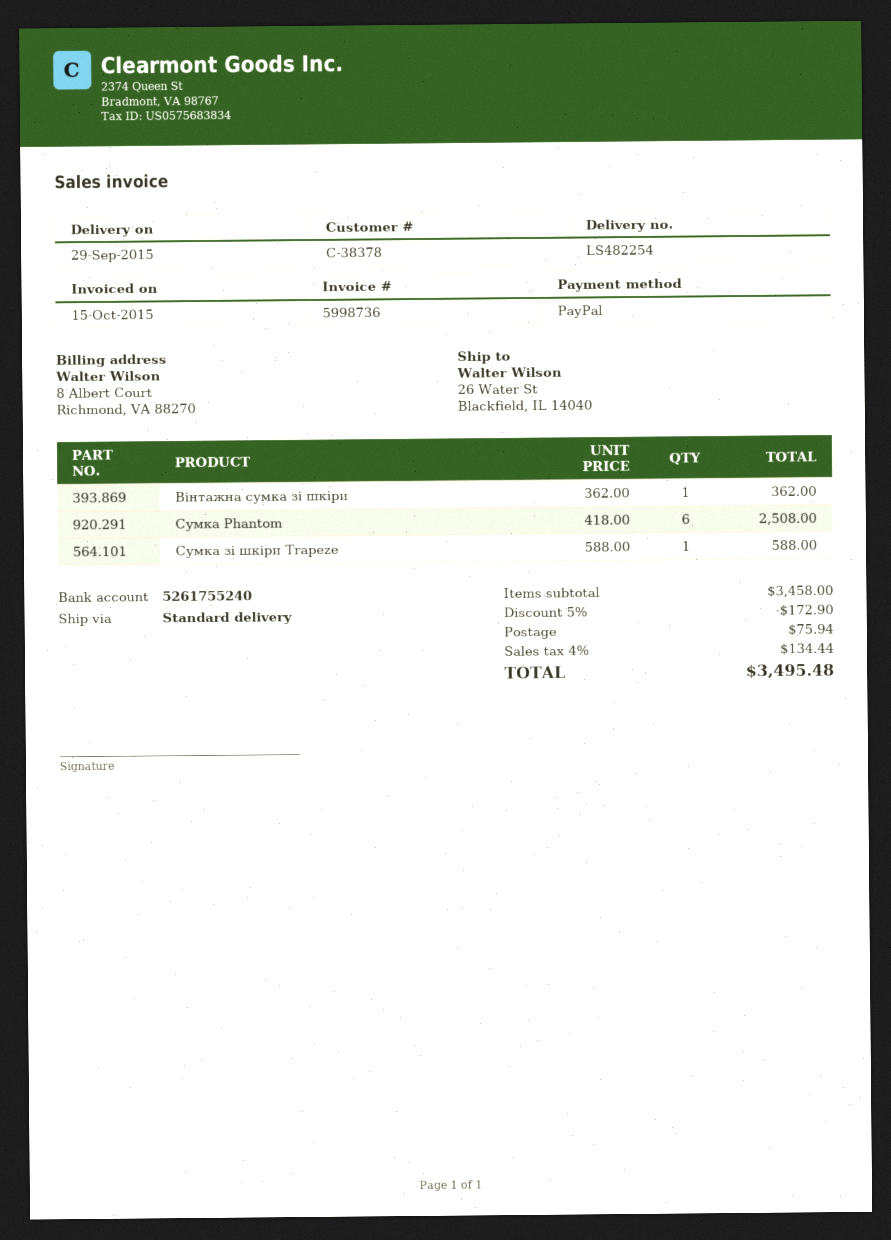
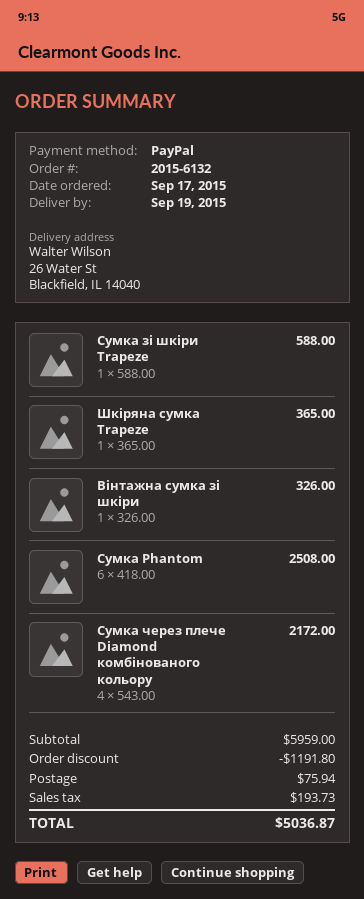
delivery date: 2015-09-29 -> 2015-09-19
Вінтажна сумка зі шкіри: 1 x 362.00 = 362.00 -> 1 x 326.00 = 326.00
Шкіряна сумка Trapeze: none -> 1 x 365.00 = 365.00
Сумка через плече Diamond комбінованого кольору: none -> 4 x 543.00 = 2172.00
subtotal: 3458.00 -> 5959.00
discount: 172.90 -> 1191.80
tax: 134.44 -> 193.73
total: 3495.48 -> 5036.87

